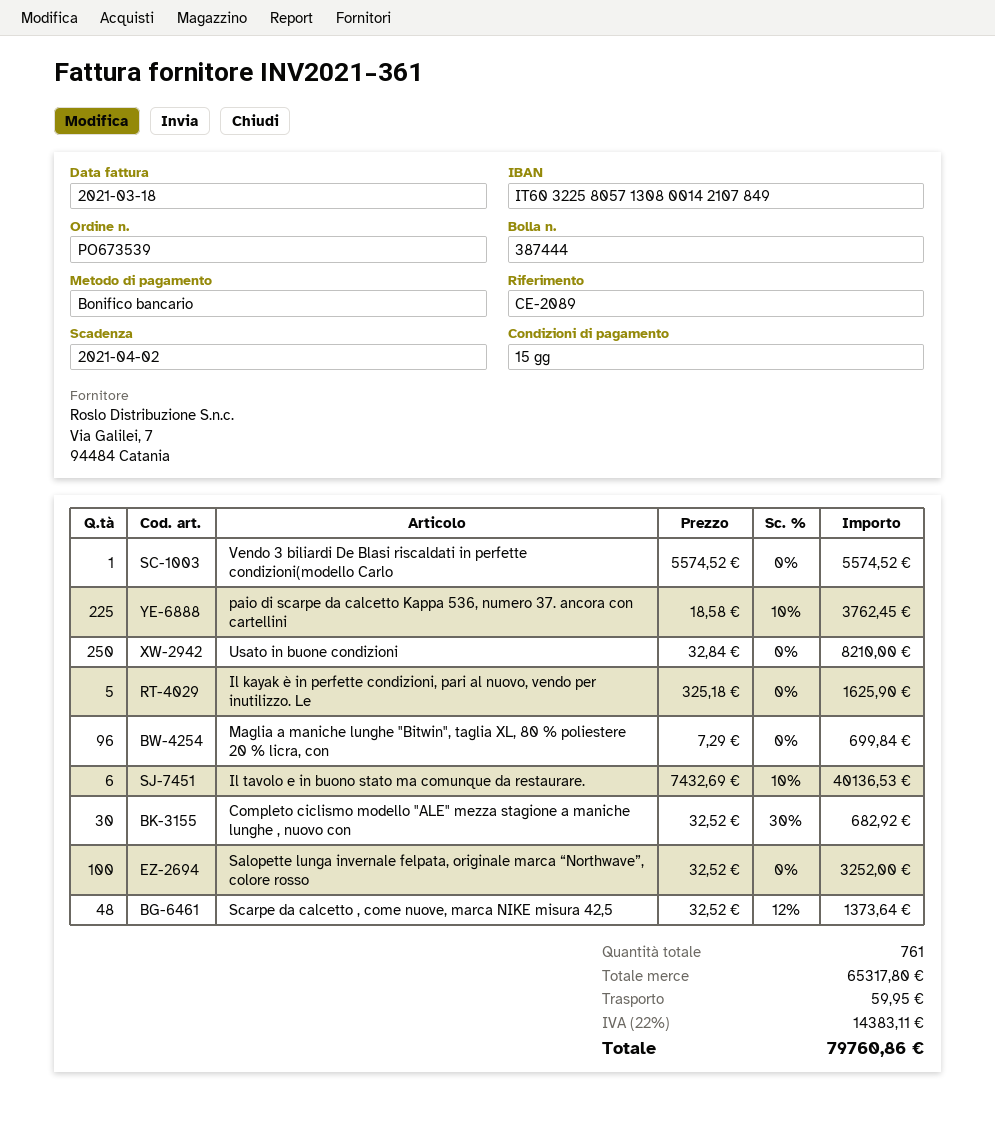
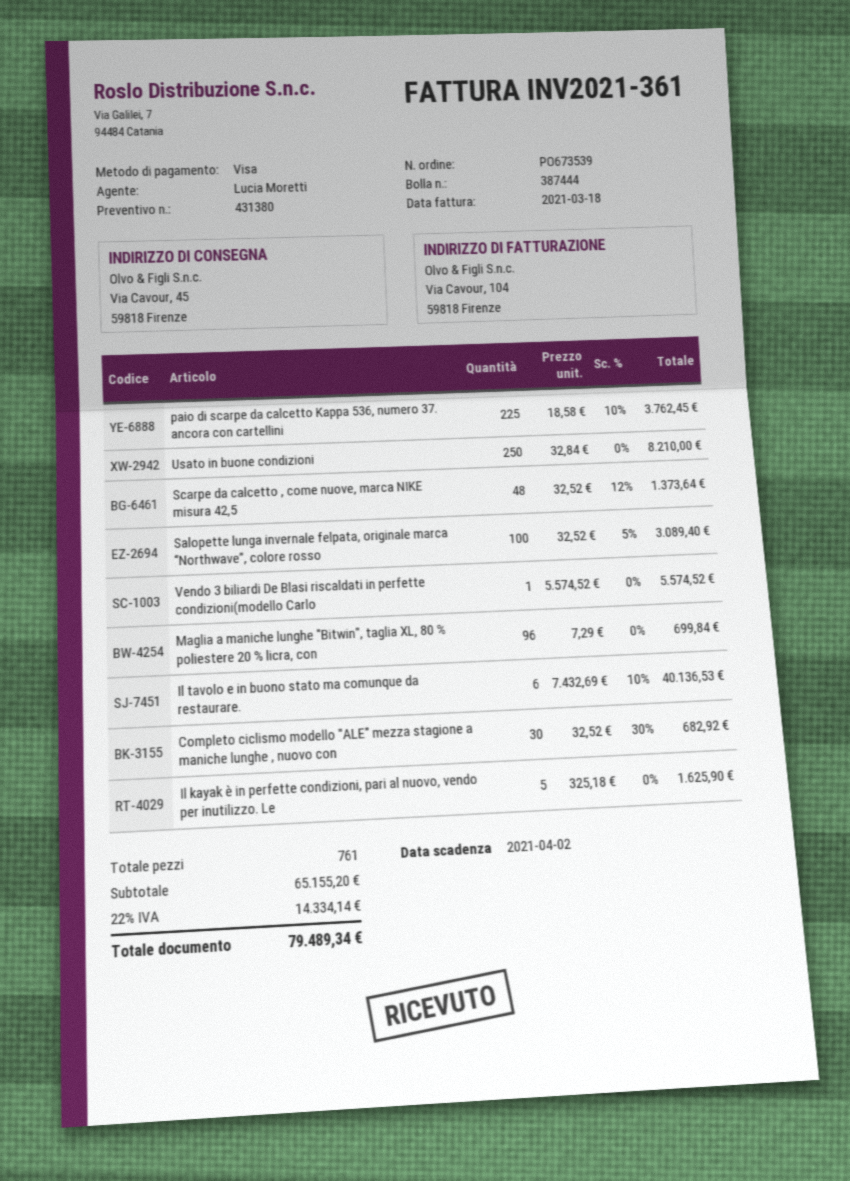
payment method: bank transfer -> Visa
Salopette lunga invernale felpata, originale marca “Northwave”, colore rosso: 100 x 32.52 = 3252.00 -> 100 x 32.52 - 5% = 3089.40
subtotal: 65317.80 -> 65155.20
shipping: 59.95 -> none
tax: 22% = 14383.11 -> 22% = 14334.14
total: 79760.86 -> 79489.34

